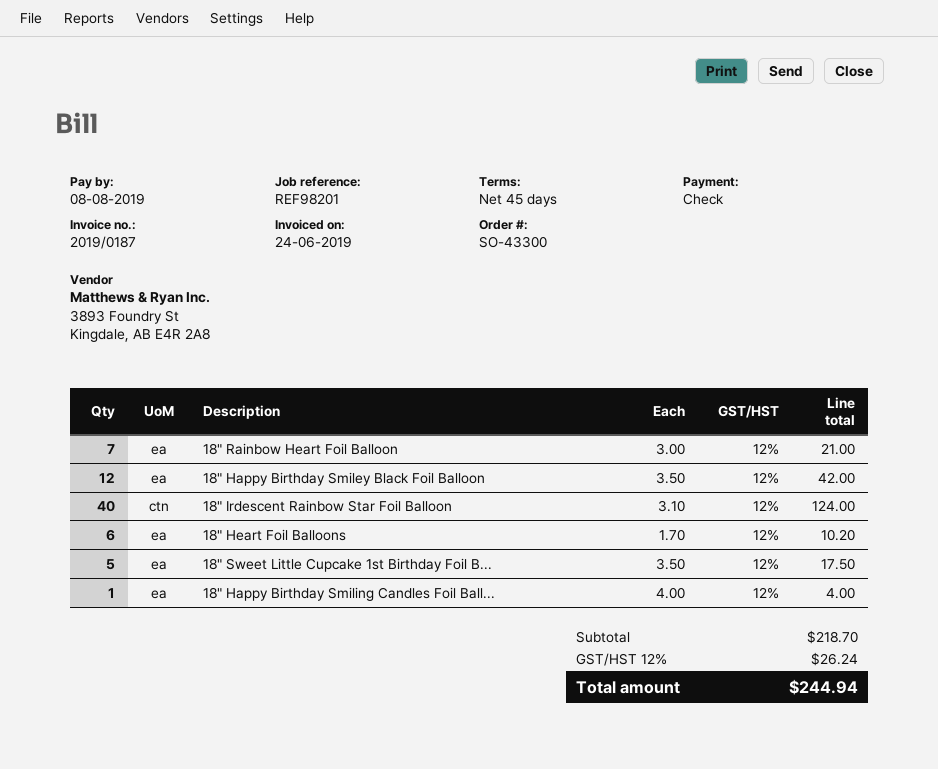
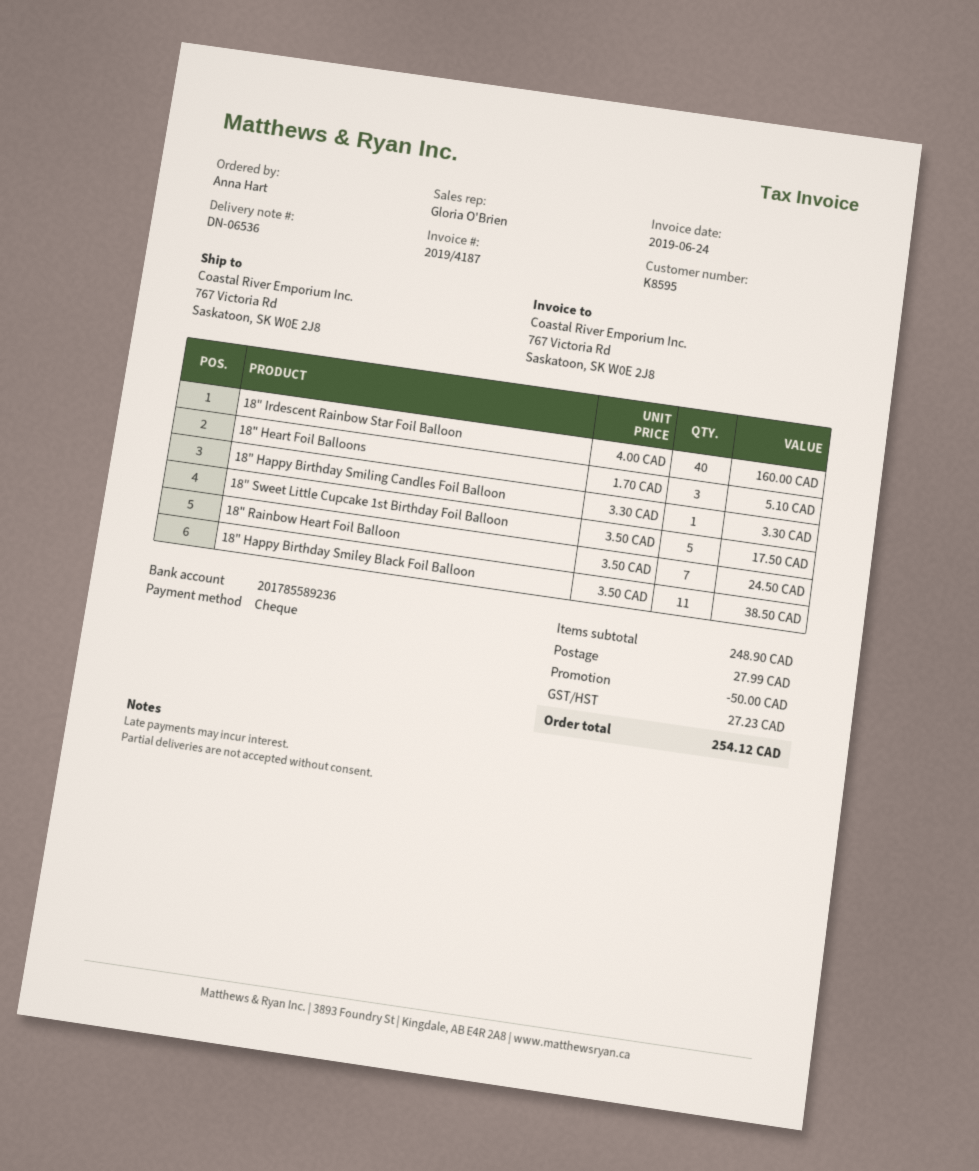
invoice number: 2019/0187 -> 2019/4187
18" Rainbow Heart Foil Balloon: 7 x 3.00 = 21.00 -> 7 x 3.50 = 24.50
18" Happy Birthday Smiley Black Foil Balloon: 12 x 3.50 = 42.00 -> 11 x 3.50 = 38.50
18" Irdescent Rainbow Star Foil Balloon: 40 x 3.10 = 124.00 -> 40 x 4.00 = 160.00
18" Heart Foil Balloons: 6 x 1.70 = 10.20 -> 3 x 1.70 = 5.10
18" Happy Birthday Smiling Candles Foil Ball...: 1 x 4.00 = 4.00 -> 1 x 3.30 = 3.30
subtotal: 218.70 -> 248.90
discount: none -> 50.00
shipping: none -> 27.99
tax: 26.24 -> 27.23
total: 244.94 -> 254.12

